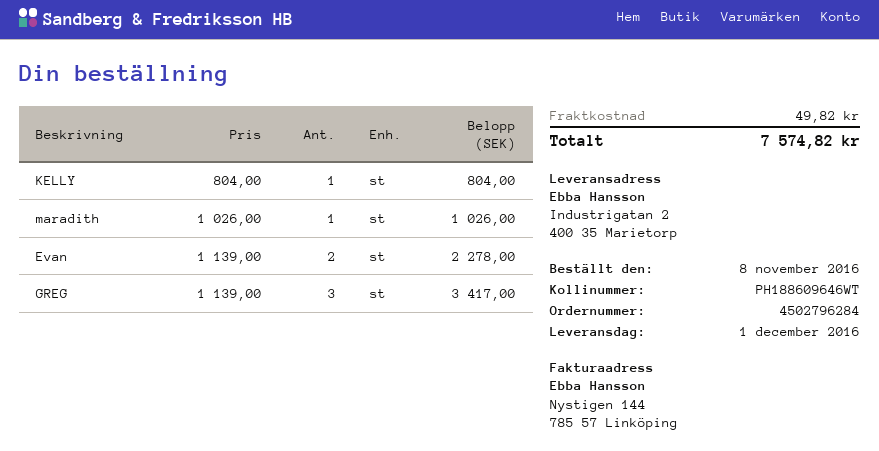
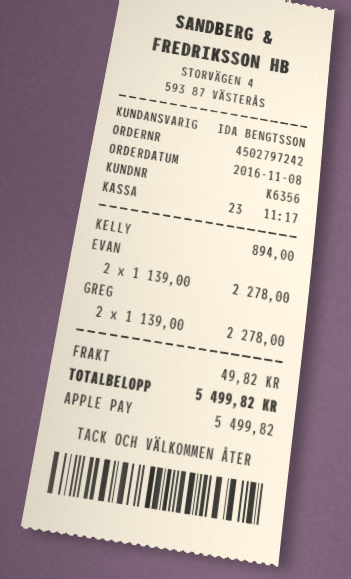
order number: 4502796284 -> 4502797242
KELLY: 1 x 804.00 = 804.00 -> 1 x 894.00 = 894.00
maradith: 1 x 1026.00 = 1026.00 -> none
GREG: 3 x 1139.00 = 3417.00 -> 2 x 1139.00 = 2278.00
total: 7574.82 -> 5499.82

